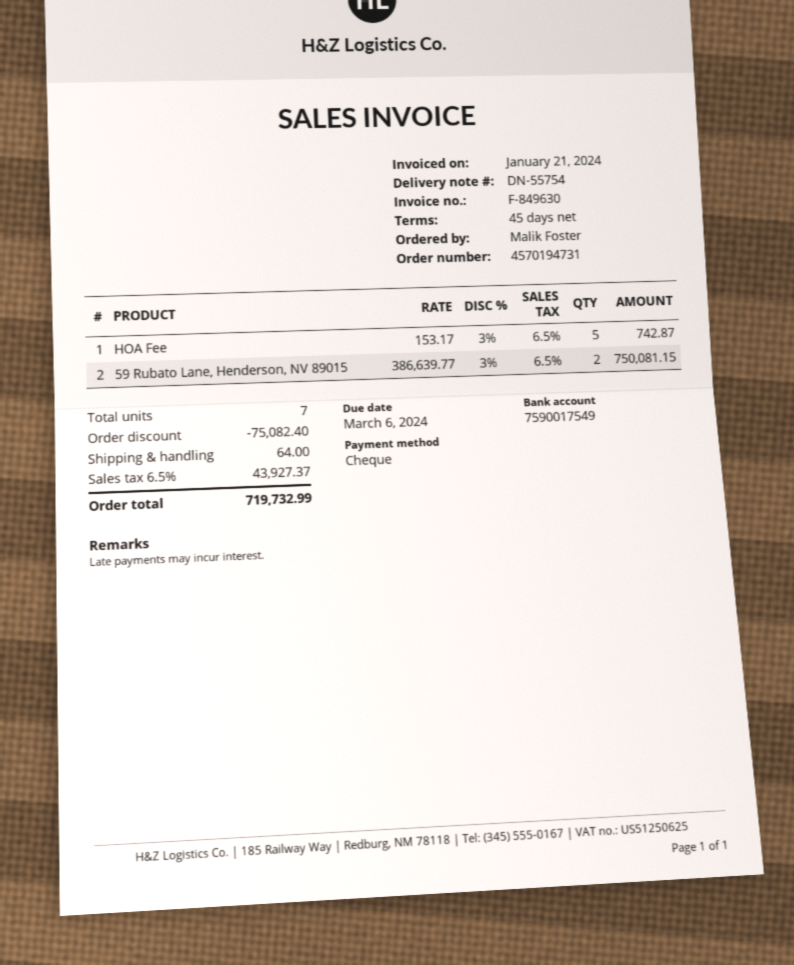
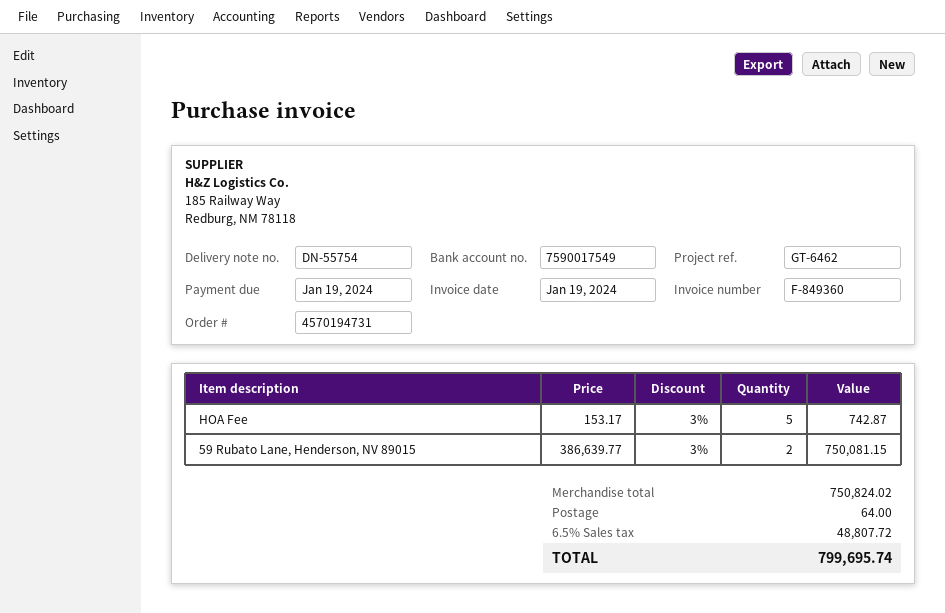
invoice number: F-849630 -> F-849360
invoice date: 2024-01-21 -> 2024-01-19
due date: 2024-03-06 -> 2024-01-19
discount: 75082.40 -> none
tax: 6.5% = 43927.37 -> 6.5% = 48807.72
total: 719732.99 -> 799695.74

